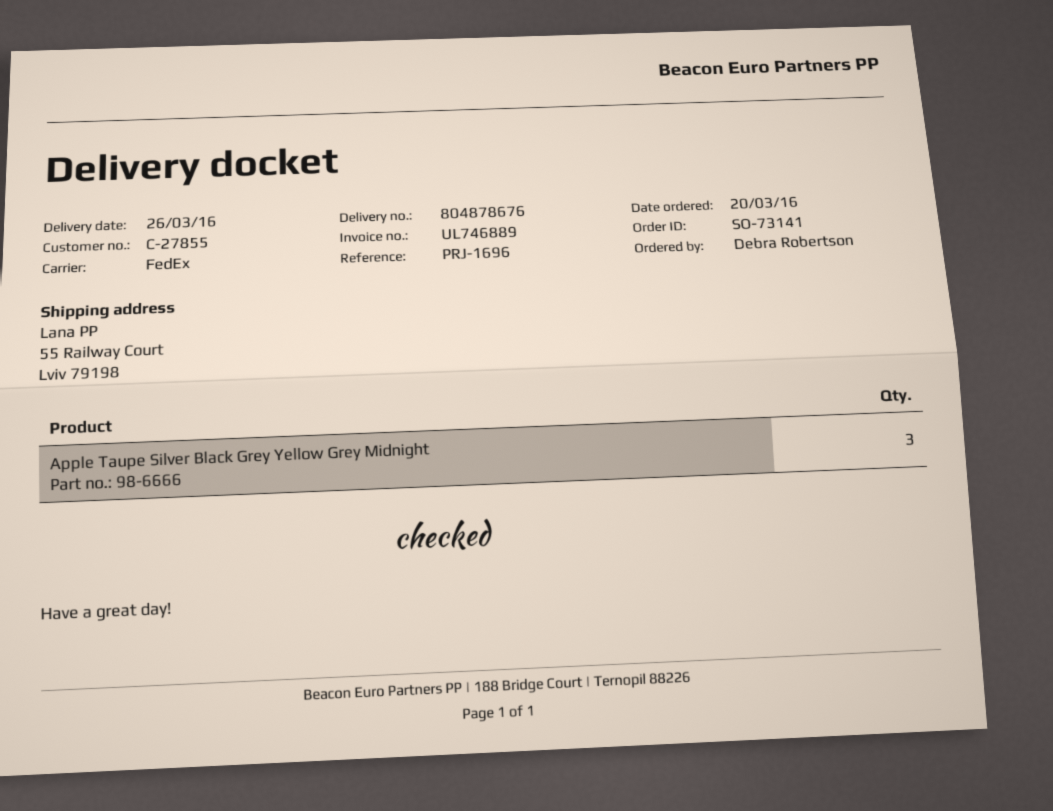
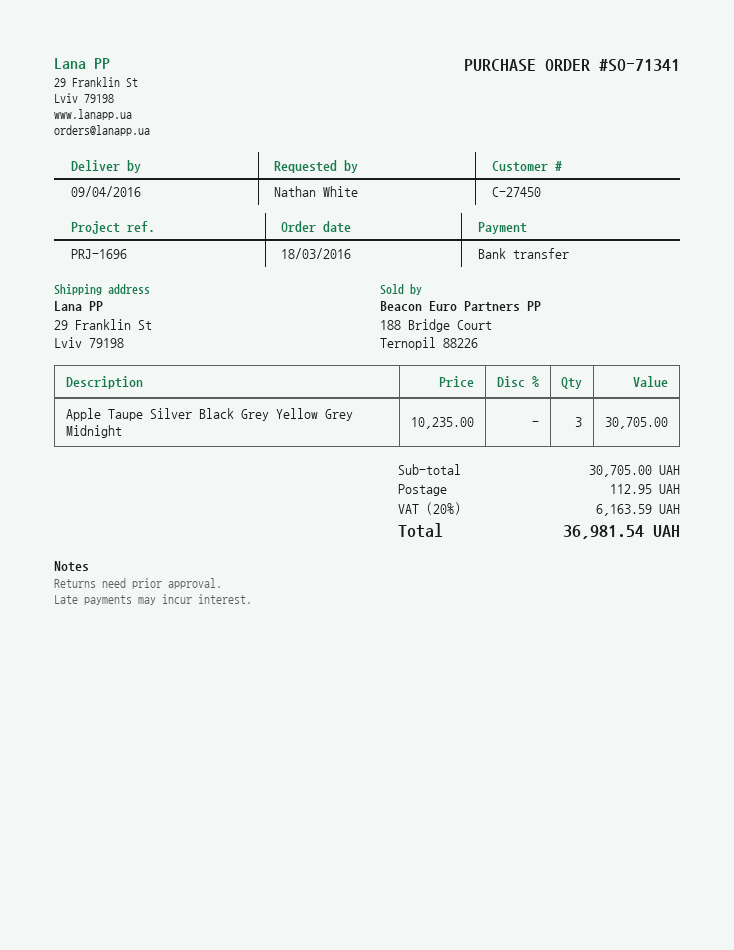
order number: SO-73141 -> SO-71341
order date: 2016-03-20 -> 2016-03-18
delivery date: 2016-03-26 -> 2016-04-09
customer number: C-27855 -> C-27450
ordered by: Debra Robertson -> Nathan White
ship to: 55 Railway Court, Lviv 79198 -> 29 Franklin St, Lviv 79198

